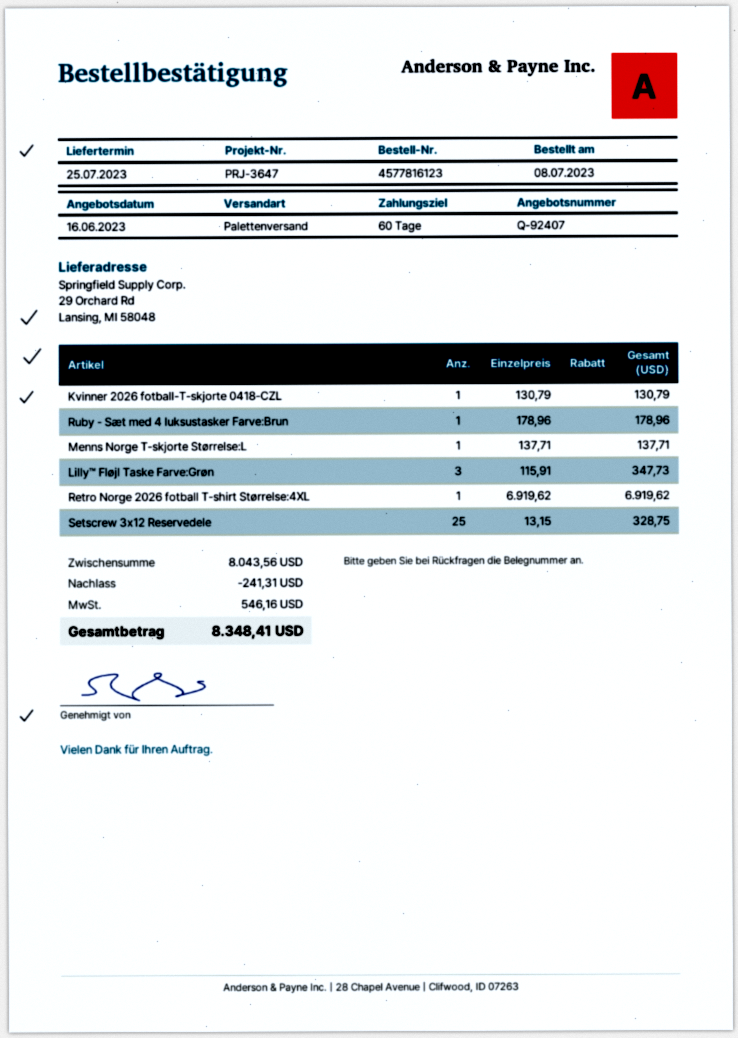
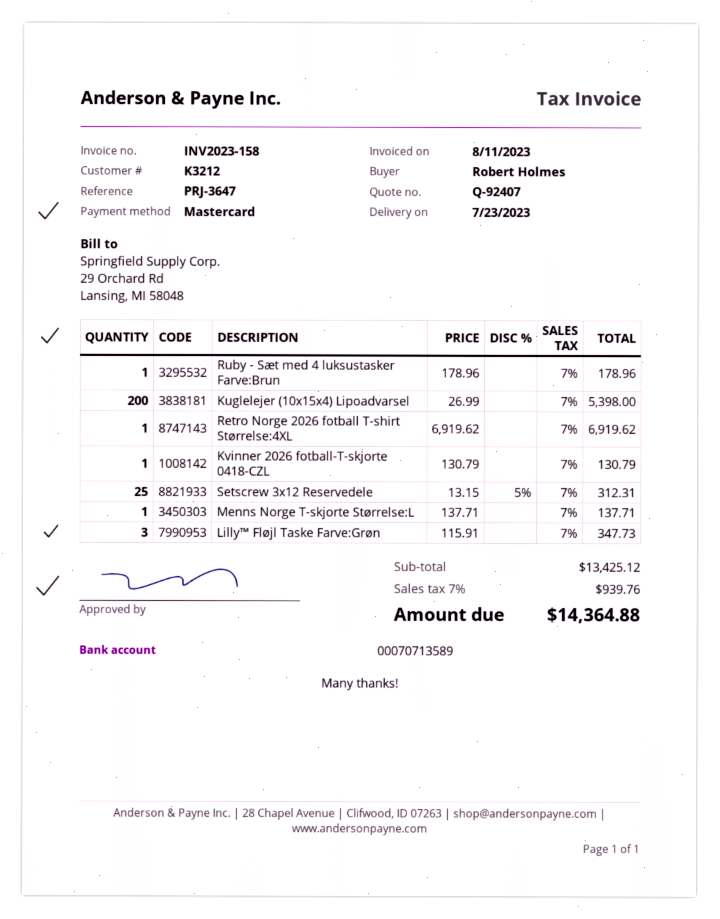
delivery date: 2023-07-25 -> 2023-07-23
Setscrew 3x12 Reservedele: 25 x 13.15 = 328.75 -> 25 x 13.15 - 5% = 312.31
Kuglelejer (10x15x4) Lipoadvarsel: none -> 200 x 26.99 = 5398.00
subtotal: 8043.56 -> 13425.12
discount: 241.31 -> none
tax: 546.16 -> 939.76
total: 8348.41 -> 14364.88

